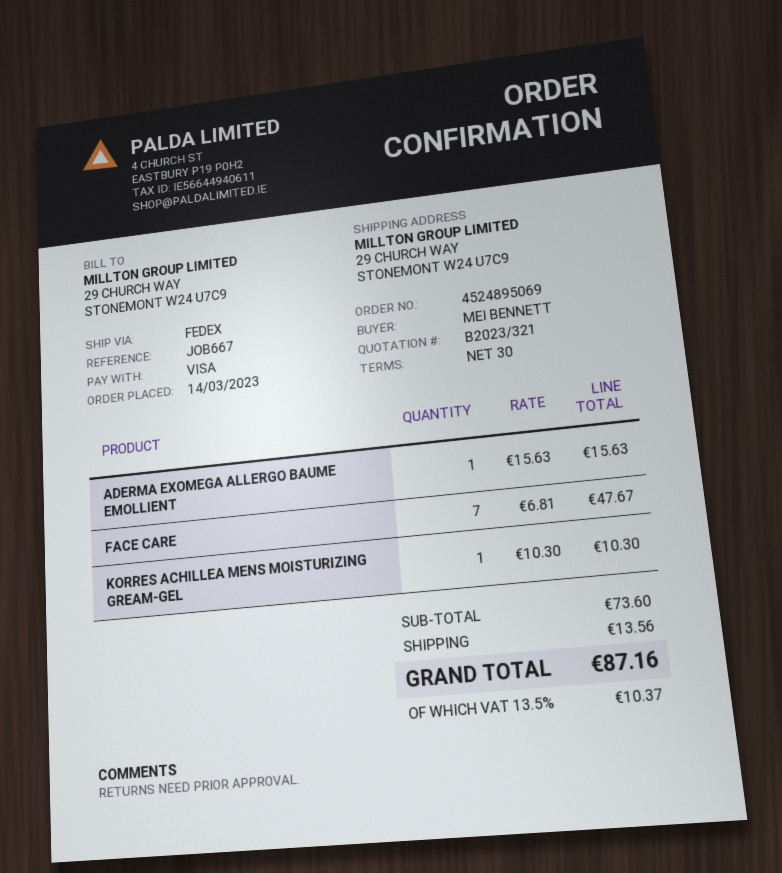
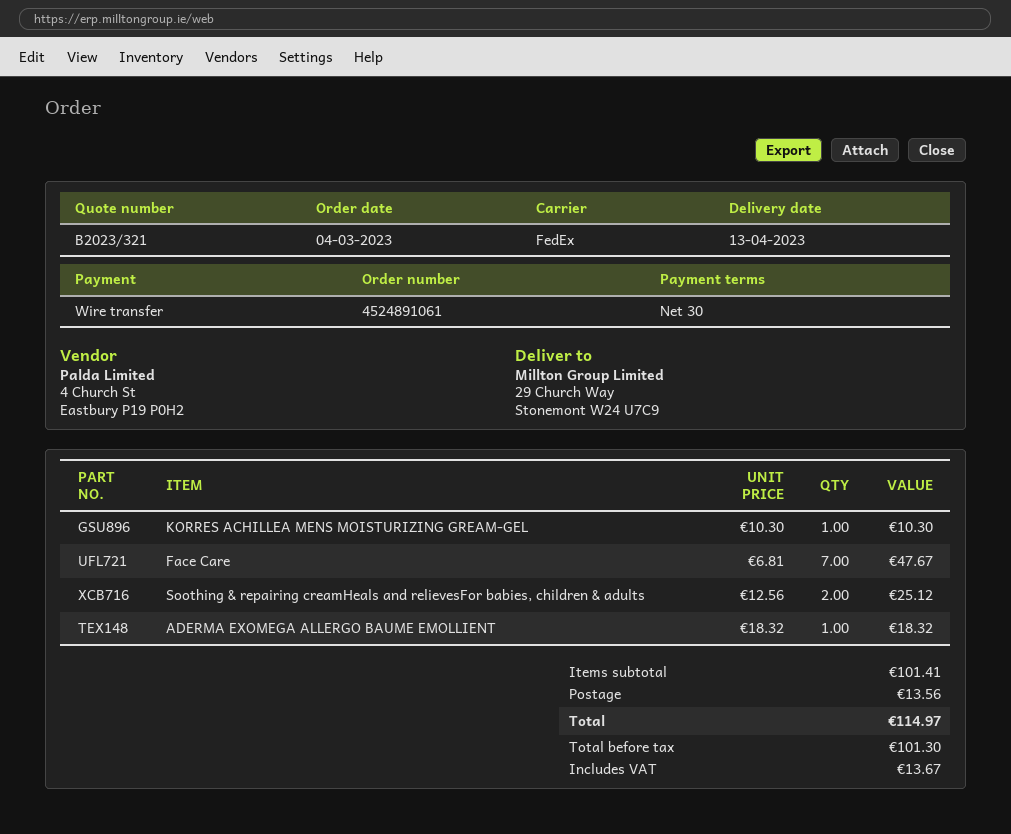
order number: 4524895069 -> 4524891061
order date: 2023-03-14 -> 2023-03-04
payment method: Visa -> bank transfer
ADERMA EXOMEGA ALLERGO BAUME EMOLLIENT: 1 x 15.63 = 15.63 -> 1 x 18.32 = 18.32
Soothing & repairing creamHeals and relievesFor babies, children & adults: none -> 2 x 12.56 = 25.12
subtotal: 73.60 -> 101.41
tax: 10.37 -> 13.67
total: 87.16 -> 114.97

